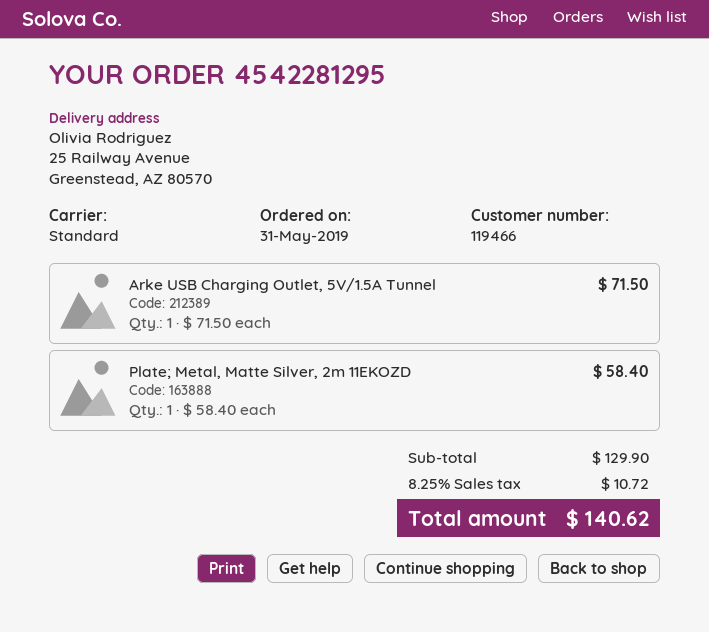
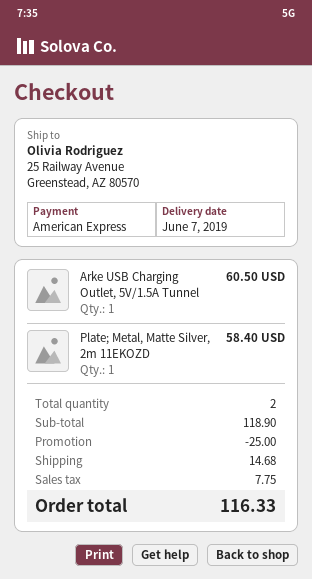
Arke USB Charging Outlet, 5V/1.5A Tunnel: 1 for 71.50 -> 1 for 60.50
subtotal: 129.90 -> 118.90
discount: none -> 25.00
shipping: none -> 14.68
tax: 10.72 -> 7.75
total: 140.62 -> 116.33

